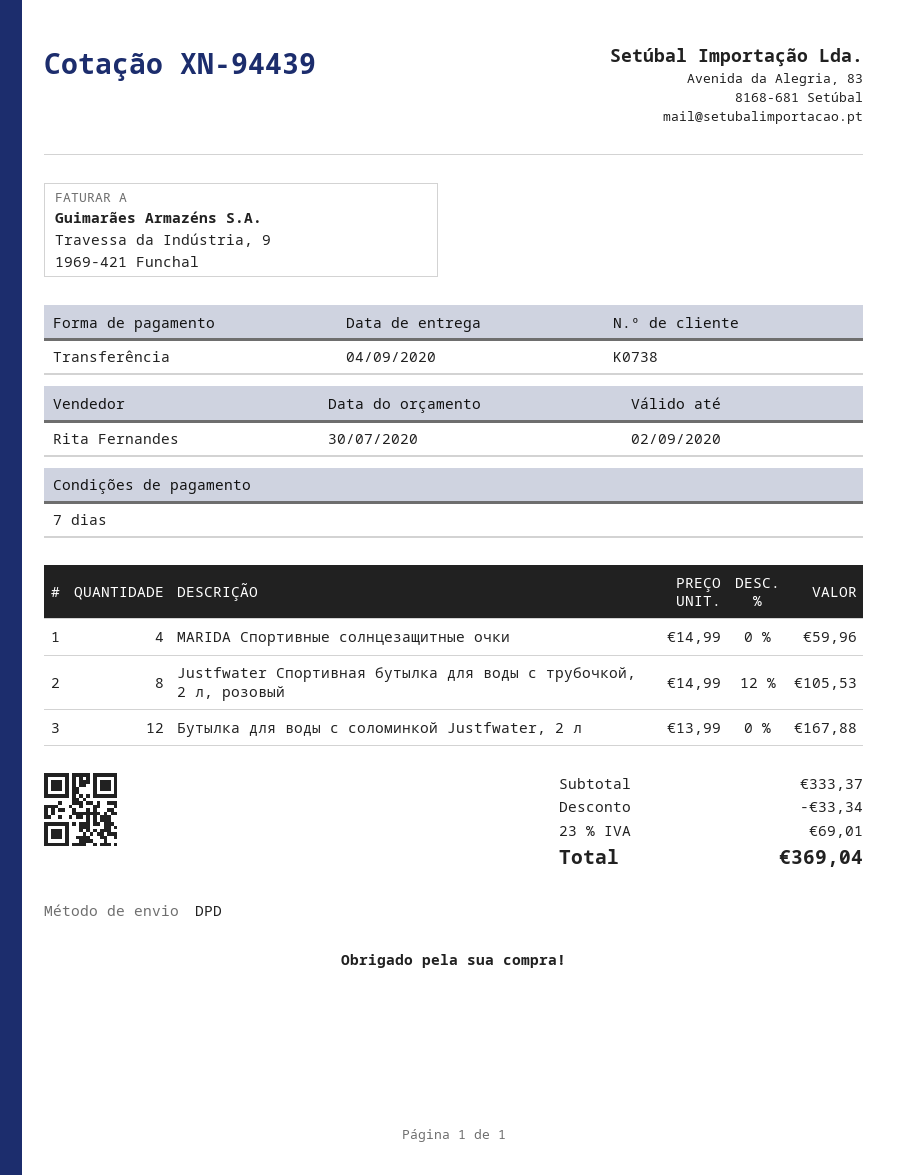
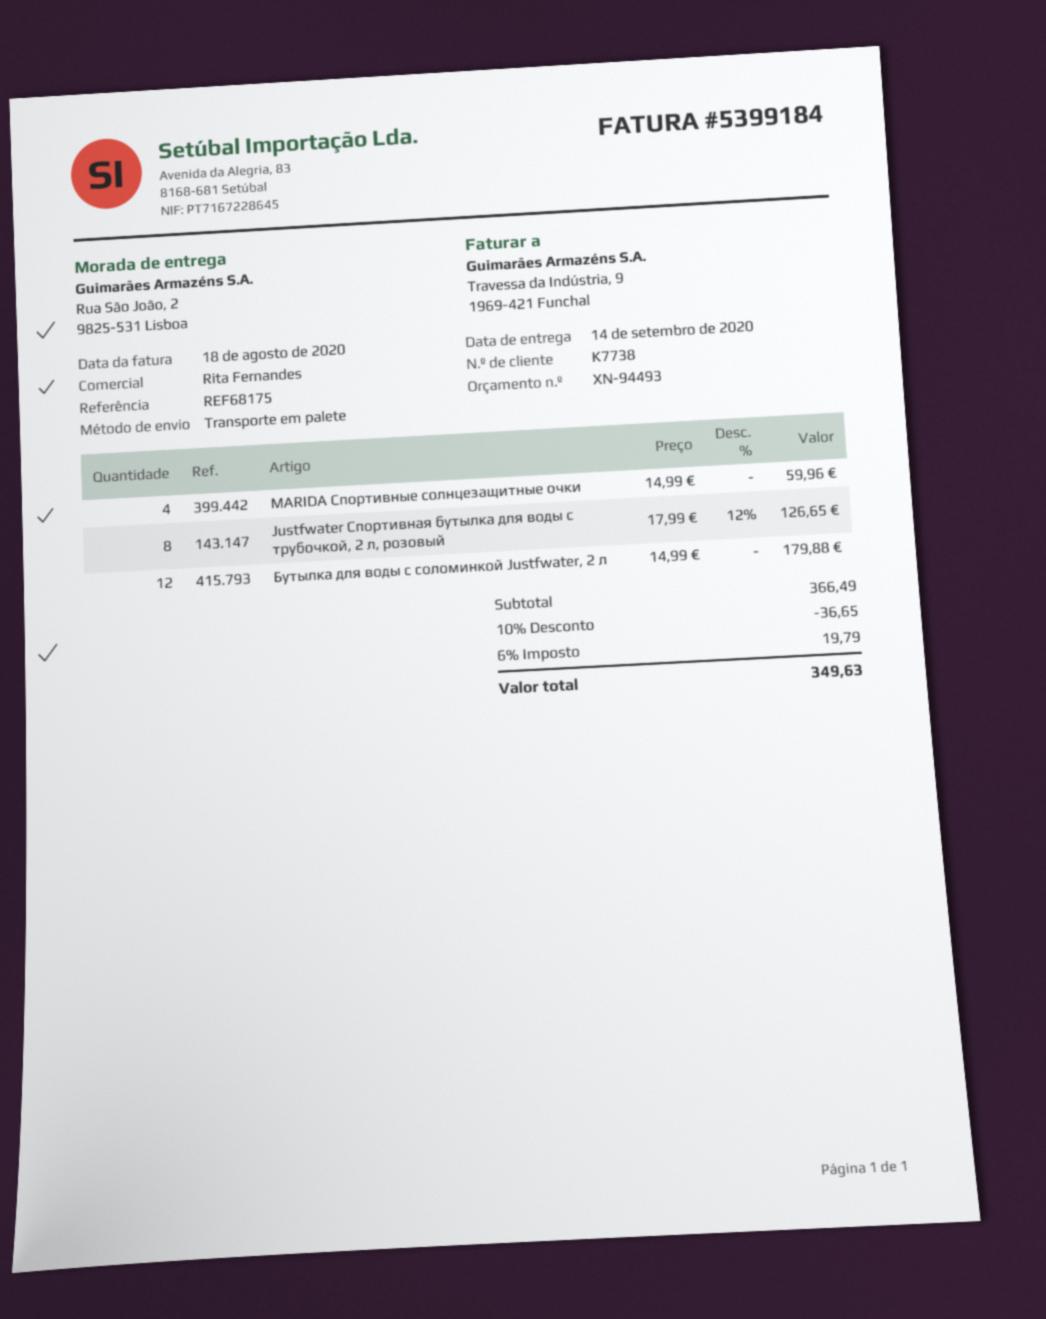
quote number: XN-94439 -> XN-94493
delivery date: 2020-09-04 -> 2020-09-14
customer number: K0738 -> K7738
shipping method: DPD -> pallet freight
Justfwater Спортивная бутылка для воды с трубочкой, 2 л, розовый: 8 x 14.99 - 12% = 105.53 -> 8 x 17.99 - 12% = 126.65
Бутылка для воды с соломинкой Justfwater, 2 л: 12 x 13.99 = 167.88 -> 12 x 14.99 = 179.88
subtotal: 333.37 -> 366.49
discount: 33.34 -> 36.65
tax: 23% = 69.01 -> 6% = 19.79
total: 369.04 -> 349.63

